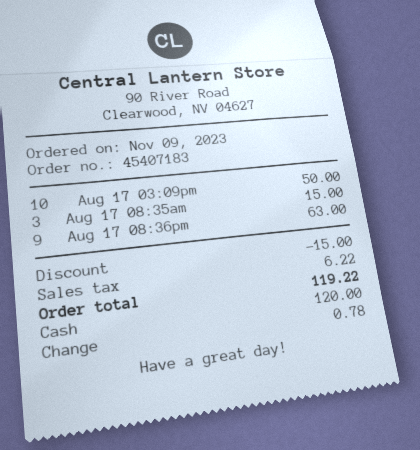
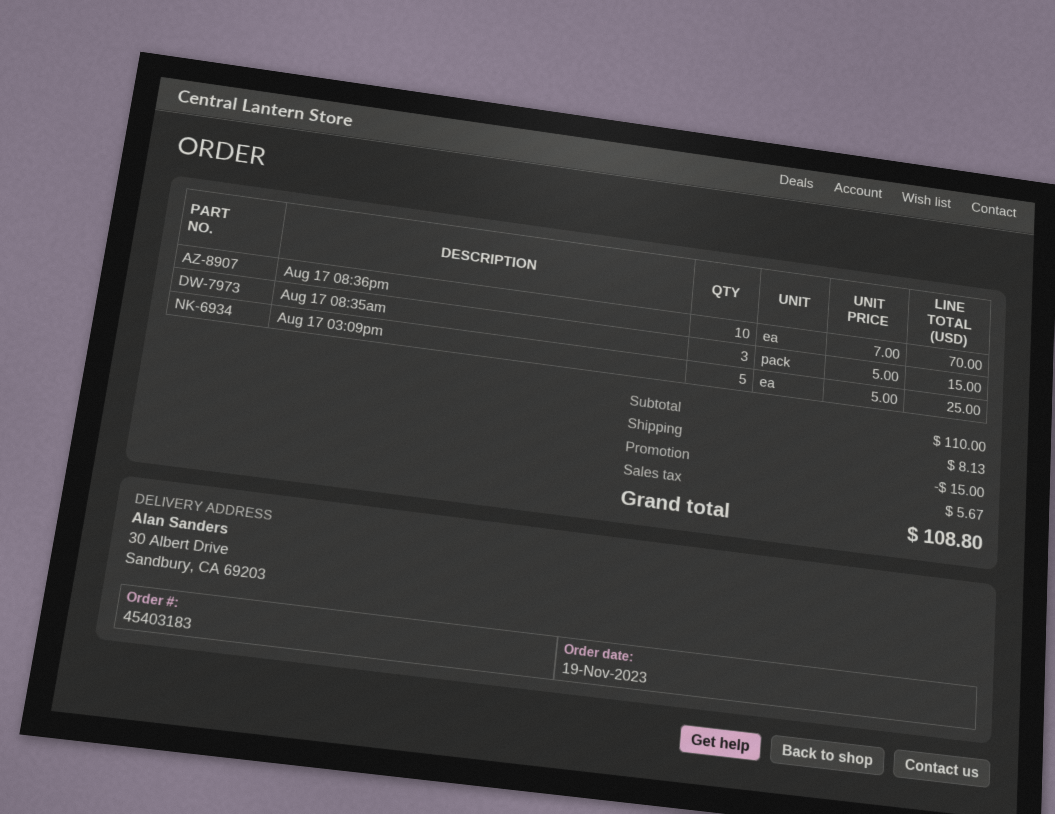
order number: 45407183 -> 45403183
order date: 2023-11-09 -> 2023-11-19
Aug 17 03:09pm: 10 for 50.00 -> 5 for 25.00
Aug 17 08:36pm: 9 for 63.00 -> 10 for 70.00
shipping: none -> 8.13
tax: 6.22 -> 5.67
total: 119.22 -> 108.80

